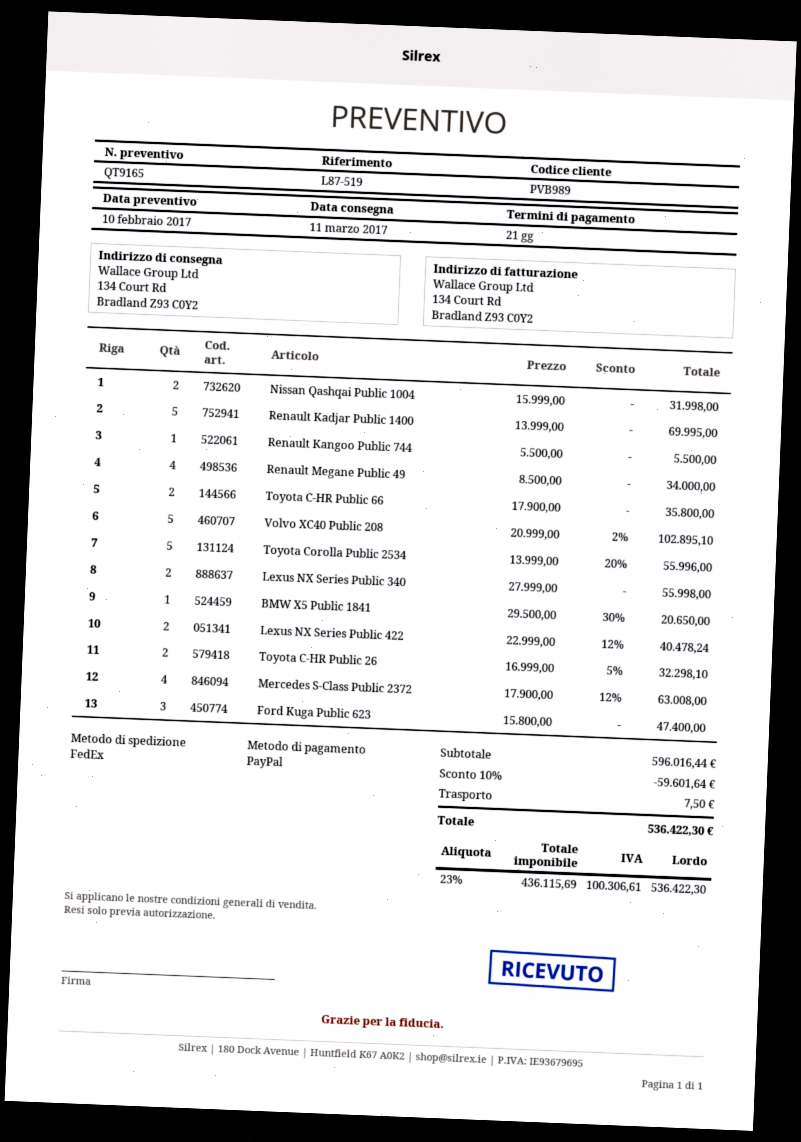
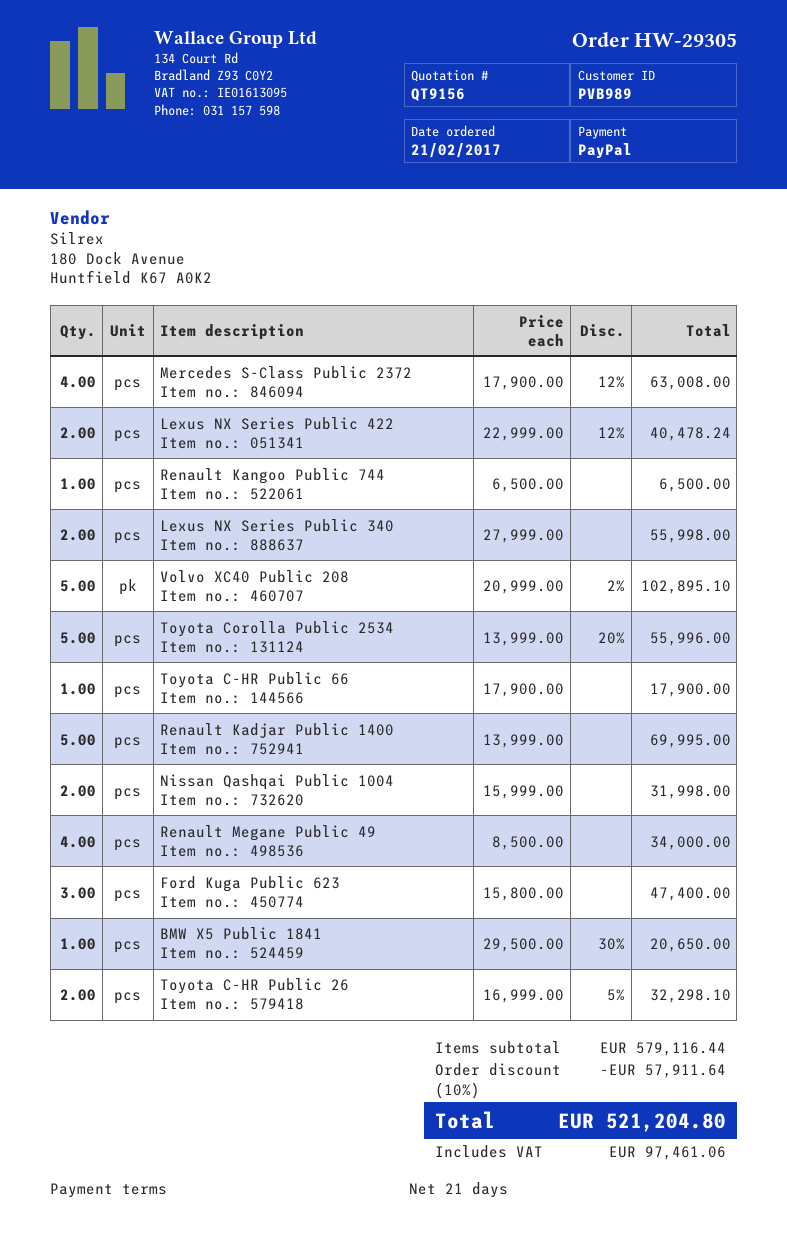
quote number: QT9165 -> QT9156
Renault Kangoo Public 744: 1 x 5500.00 = 5500.00 -> 1 x 6500.00 = 6500.00
Toyota C-HR Public 66: 2 x 17900.00 = 35800.00 -> 1 x 17900.00 = 17900.00
subtotal: 596016.44 -> 579116.44
discount: 10% = 59601.64 -> 10% = 57911.64
shipping: 7.50 -> none
tax: 100306.61 -> 97461.06
total: 536422.30 -> 521204.80

